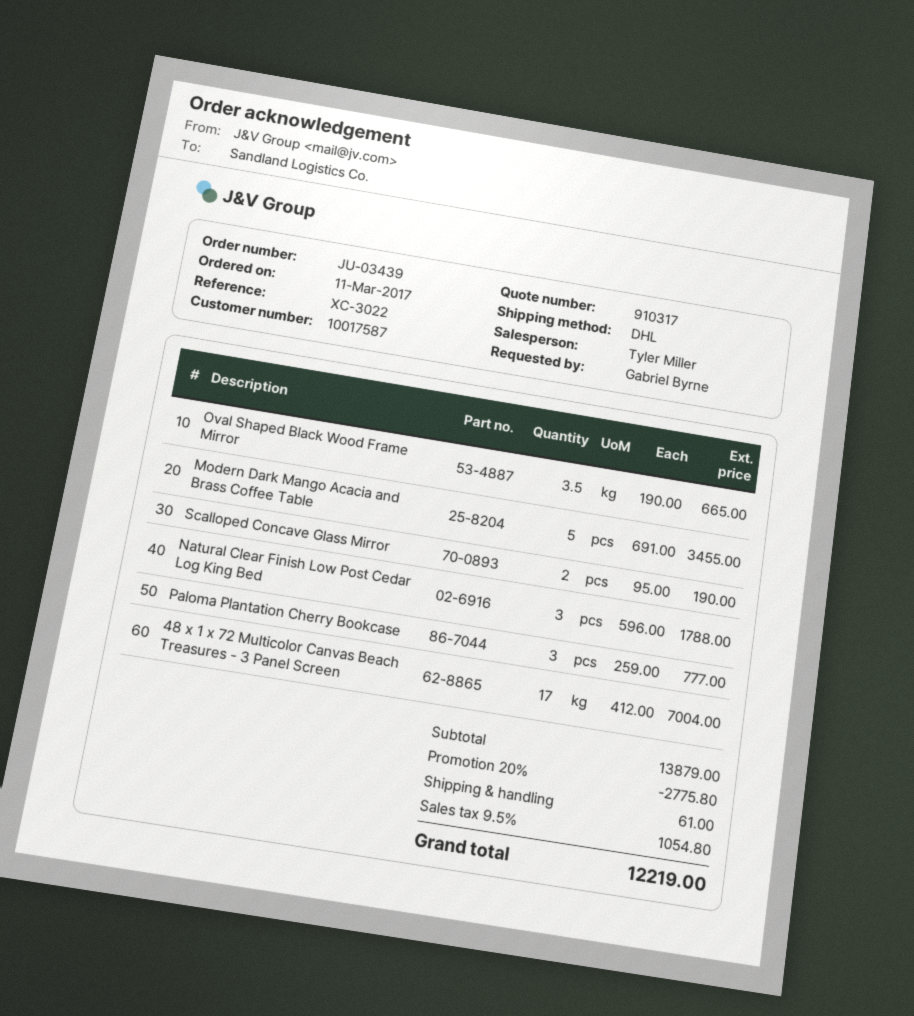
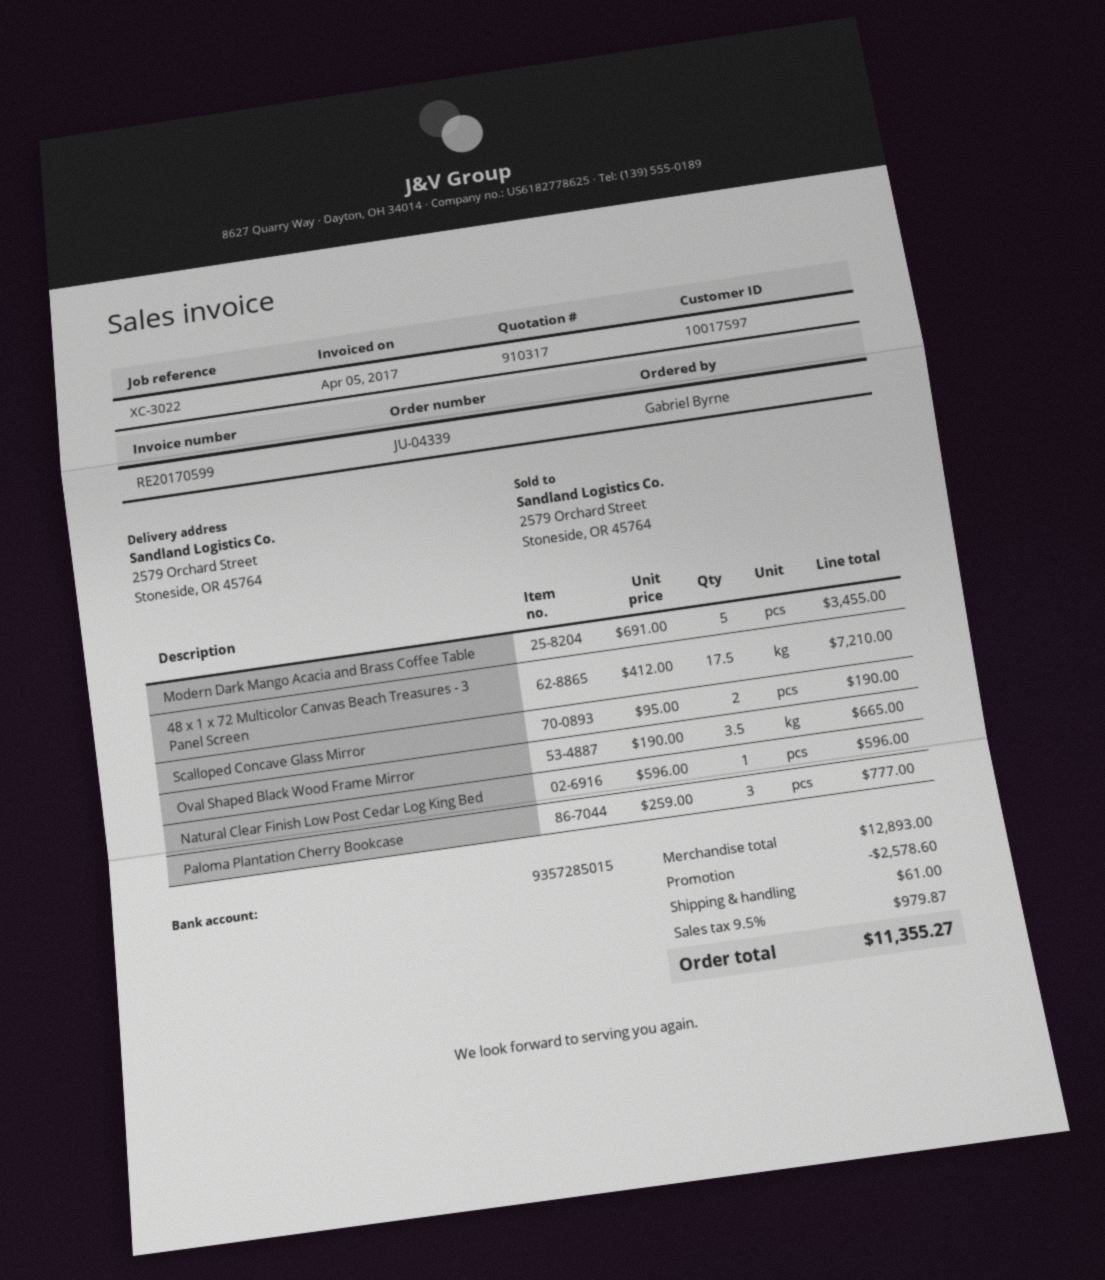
order number: JU-03439 -> JU-04339
customer number: 10017587 -> 10017597
Natural Clear Finish Low Post Cedar Log King Bed: 3 x 596.00 = 1788.00 -> 1 x 596.00 = 596.00
48 x 1 x 72 Multicolor Canvas Beach Treasures - 3 Panel Screen: 17 x 412.00 = 7004.00 -> 17.5 x 412.00 = 7210.00
subtotal: 13879.00 -> 12893.00
discount: 2775.80 -> 2578.60
tax: 9.5% = 1054.80 -> 9.5% = 979.87
total: 12219.00 -> 11355.27

